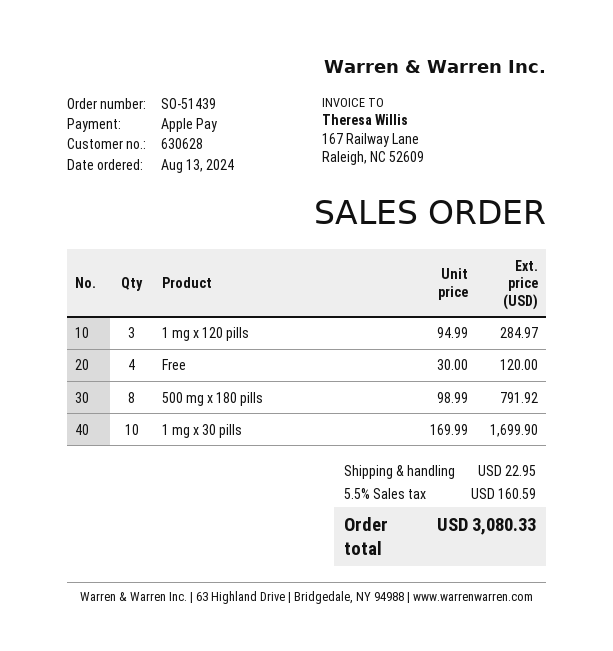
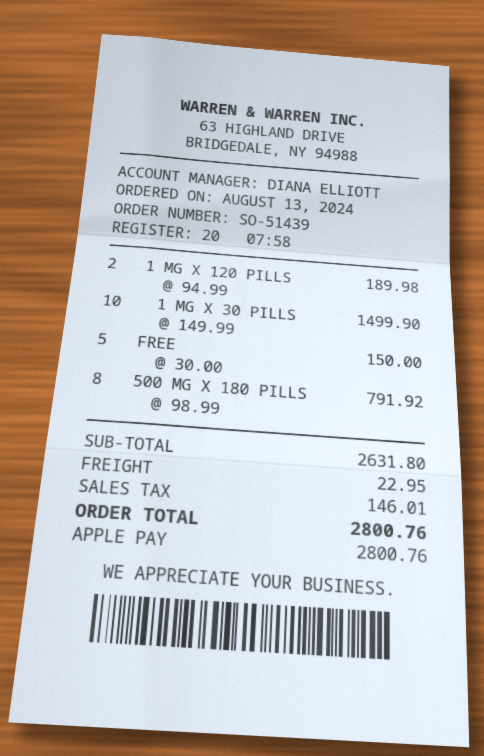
1 mg x 120 pills: 3 x 94.99 = 284.97 -> 2 x 94.99 = 189.98
Free: 4 x 30.00 = 120.00 -> 5 x 30.00 = 150.00
1 mg x 30 pills: 10 x 169.99 = 1699.90 -> 10 x 149.99 = 1499.90
tax: 160.59 -> 146.01
total: 3080.33 -> 2800.76

